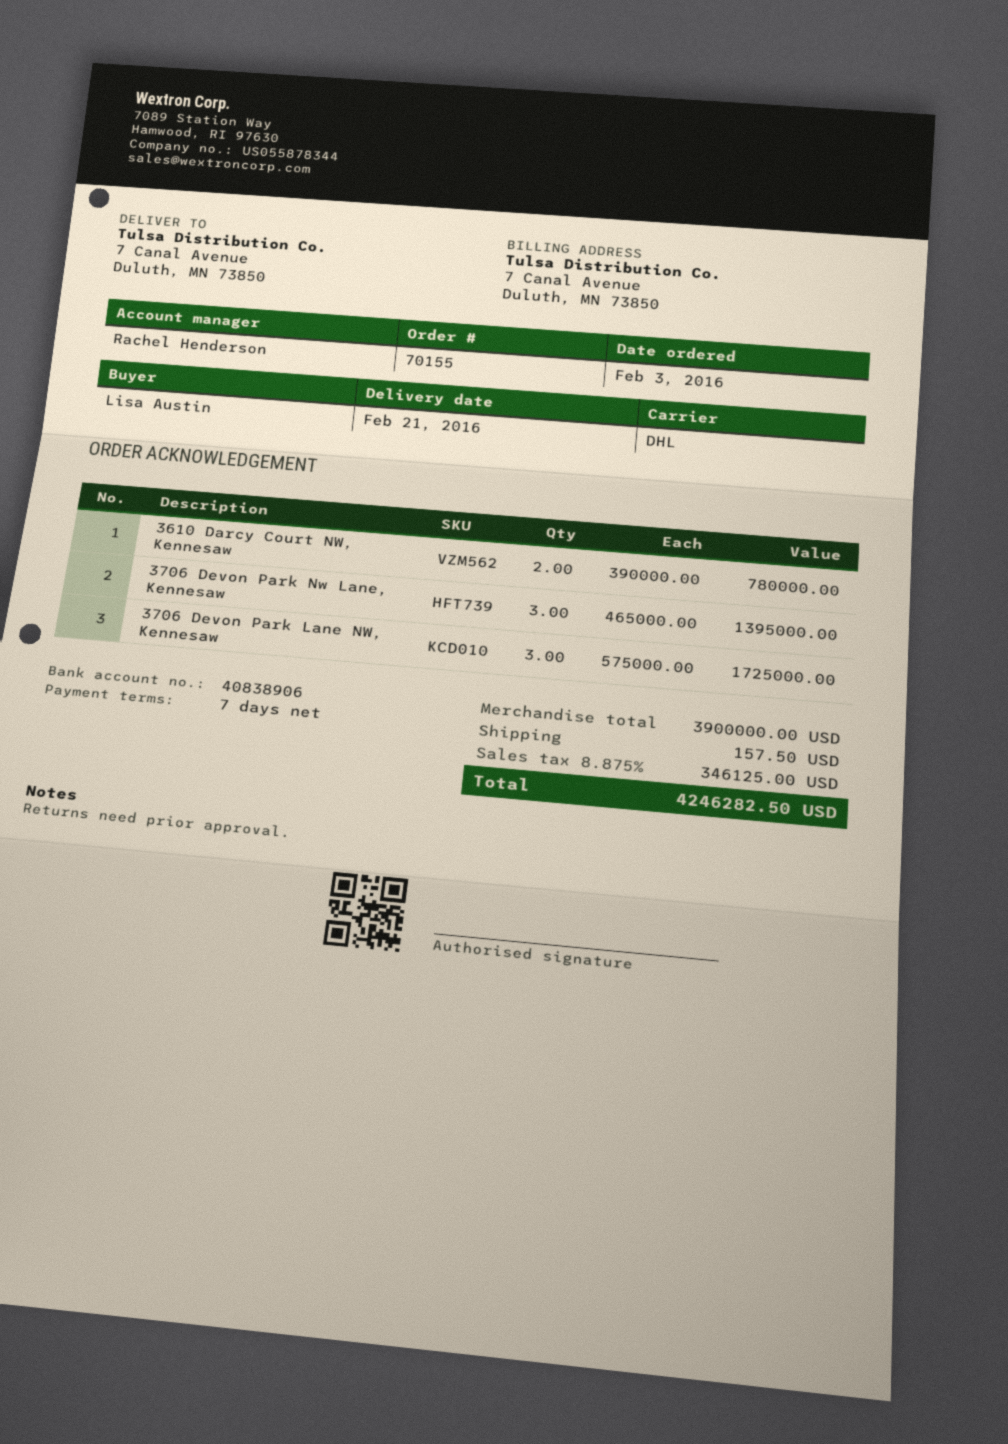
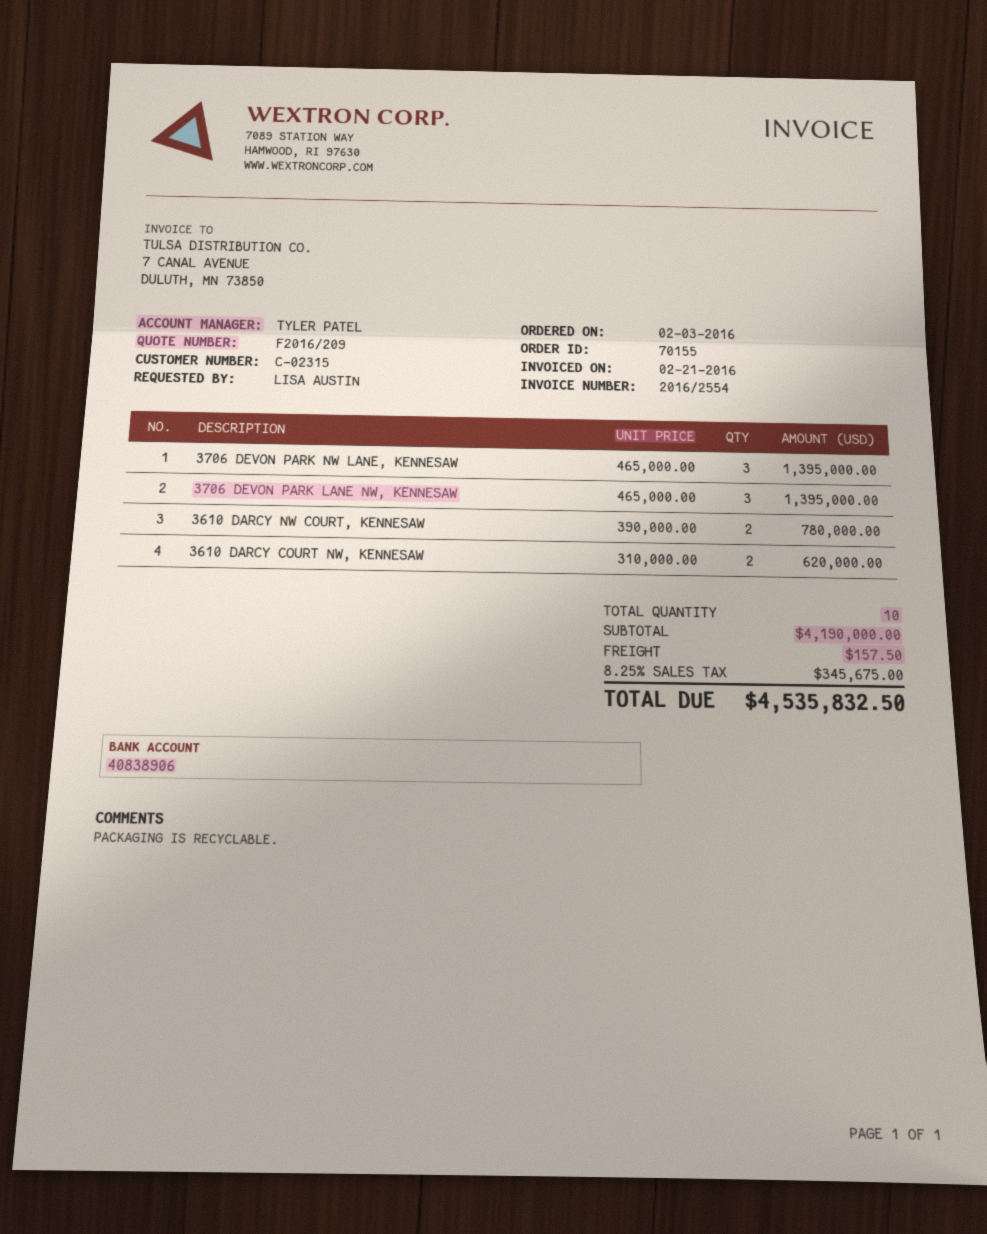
sales rep: Rachel Henderson -> TYLER PATEL
3610 Darcy Court NW, Kennesaw: 2 x 390000.00 = 780000.00 -> 2 x 310000.00 = 620000.00
3706 Devon Park Lane NW, Kennesaw: 3 x 575000.00 = 1725000.00 -> 3 x 465000.00 = 1395000.00
3610 DARCY NW COURT, KENNESAW: none -> 2 x 390000.00 = 780000.00
subtotal: 3900000.00 -> 4190000.00
tax: 8.875% = 346125.00 -> 8.25% = 345675.00
total: 4246282.50 -> 4535832.50

